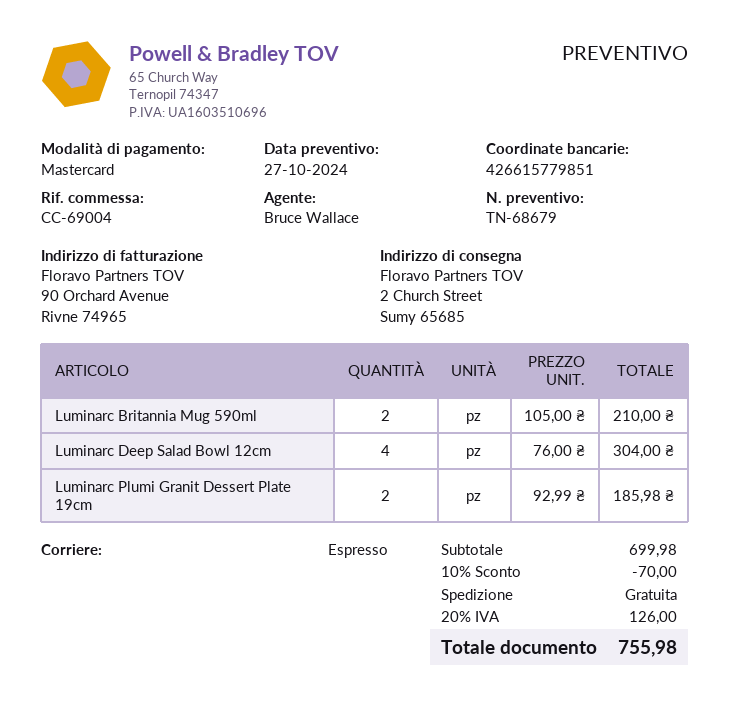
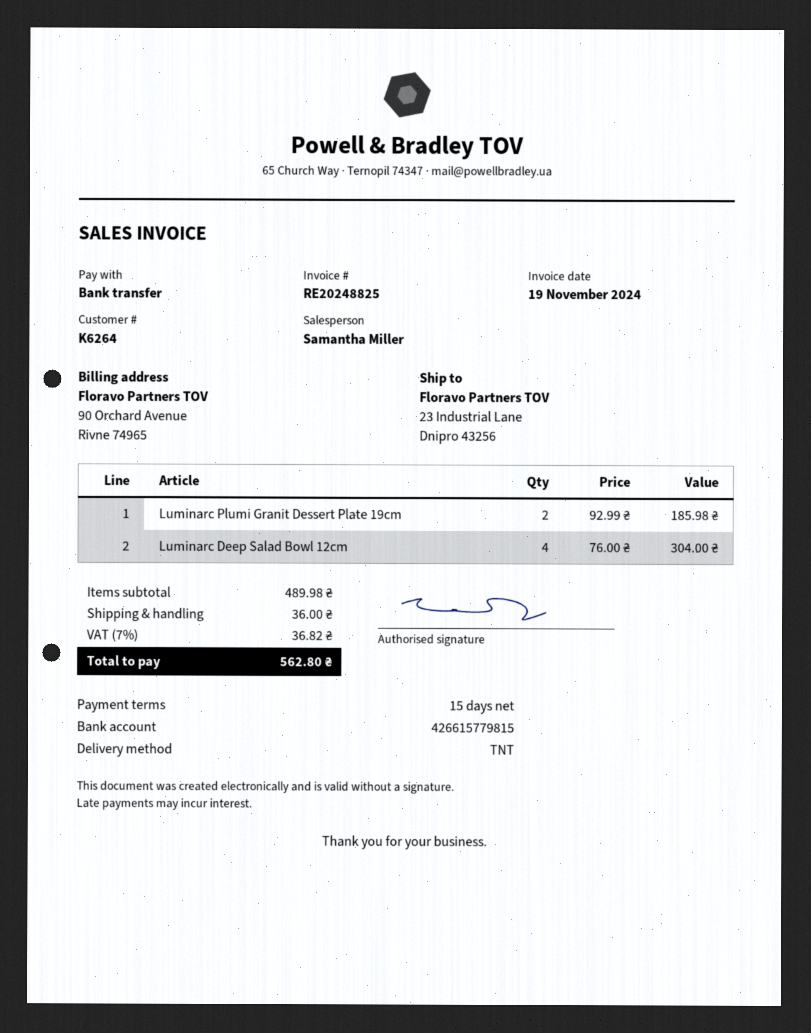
sales rep: Bruce Wallace -> Samantha Miller
payment method: Mastercard -> bank transfer
bank account: 426615779851 -> 426615779815
shipping method: express -> TNT
ship to: 2 Church Street, Sumy 65685 -> 23 Industrial Lane, Dnipro 43256
Luminarc Britannia Mug 590ml: 2 x 105.00 = 210.00 -> none
subtotal: 699.98 -> 489.98
discount: 10% = 70.00 -> none
shipping: 0.00 -> 36.00
tax: 20% = 126.00 -> 7% = 36.82
total: 755.98 -> 562.80

